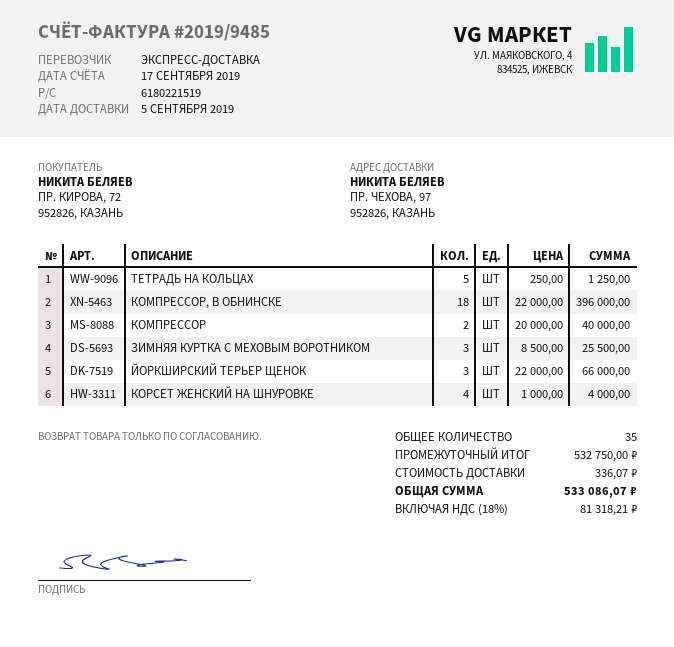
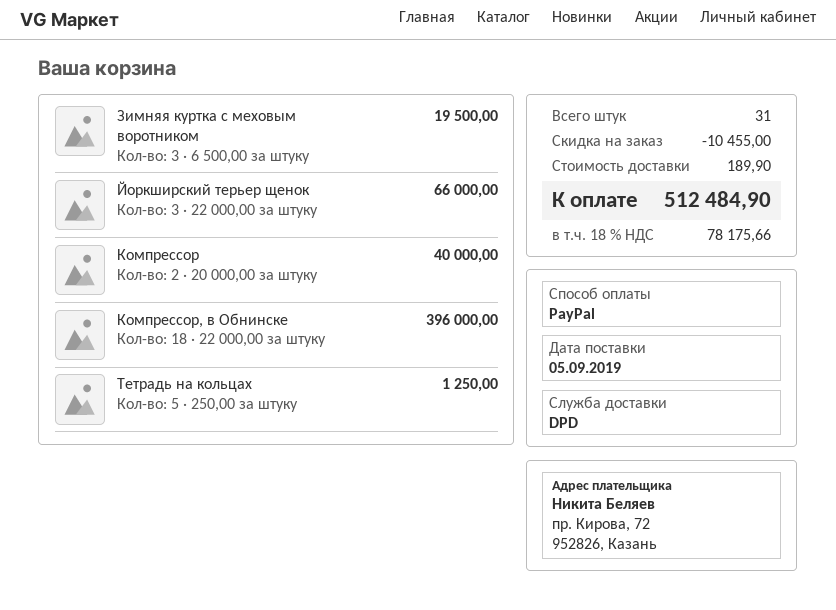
shipping method: express -> DPD
ЗИМНЯЯ КУРТКА С МЕХОВЫМ ВОРОТНИКОМ: 3 x 8500.00 = 25500.00 -> 3 x 6500.00 = 19500.00
КОРСЕТ ЖЕНСКИЙ НА ШНУРОВКЕ: 4 x 1000.00 = 4000.00 -> none
total quantity: 35 -> 31
discount: none -> 10455.00
shipping: 336.07 -> 189.90
tax: 18% = 81318.21 -> 18% = 78175.66
total: 533086.07 -> 512484.90

